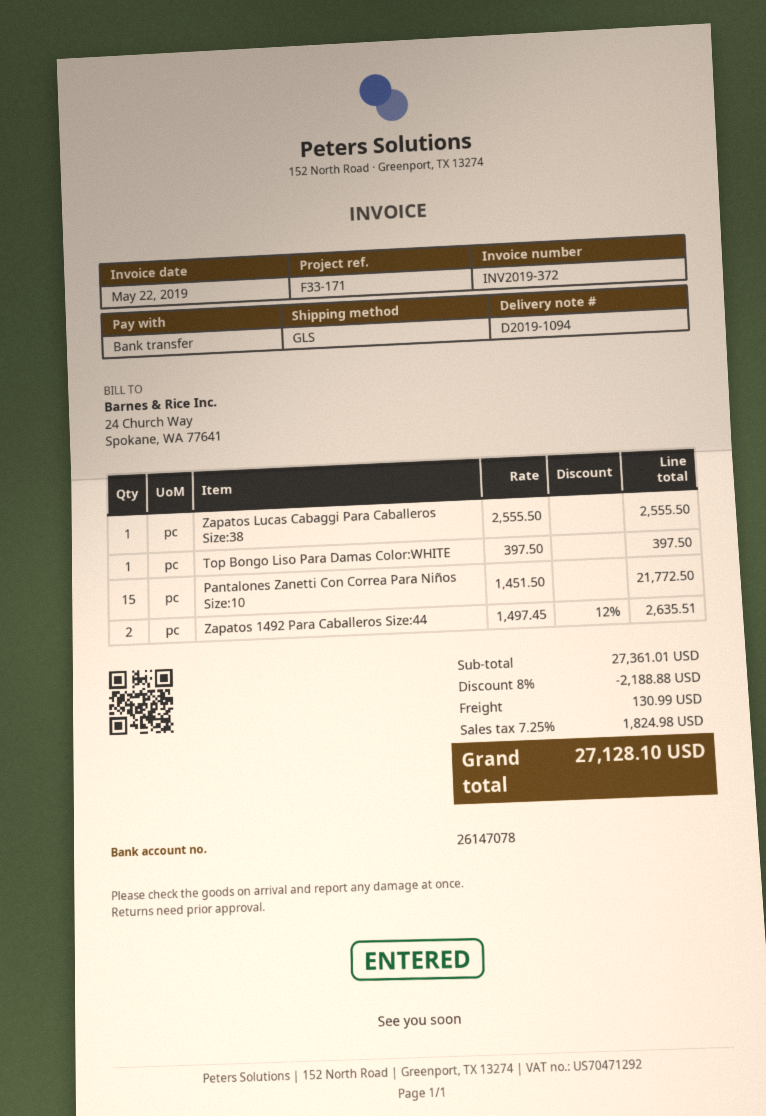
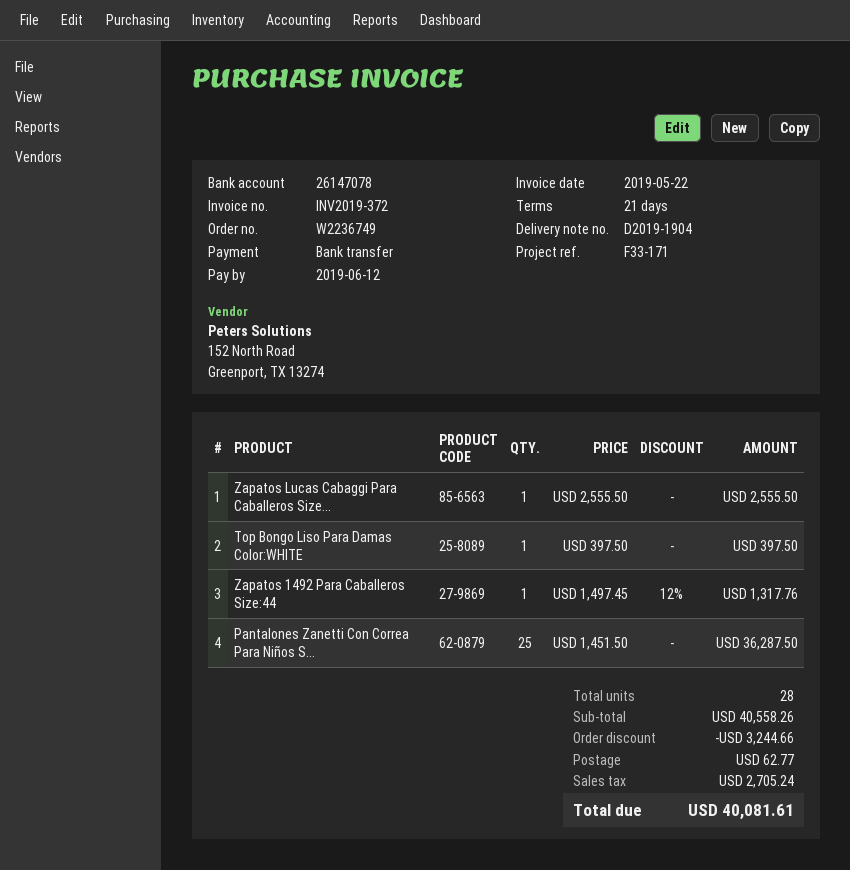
delivery note number: D2019-1094 -> D2019-1904
Pantalones Zanetti Con Correa Para Niños Size:10: 15 x 1451.50 = 21772.50 -> 25 x 1451.50 = 36287.50
Zapatos 1492 Para Caballeros Size:44: 2 x 1497.45 - 12% = 2635.51 -> 1 x 1497.45 - 12% = 1317.76
subtotal: 27361.01 -> 40558.26
discount: 2188.88 -> 3244.66
shipping: 130.99 -> 62.77
tax: 1824.98 -> 2705.24
total: 27128.10 -> 40081.61

